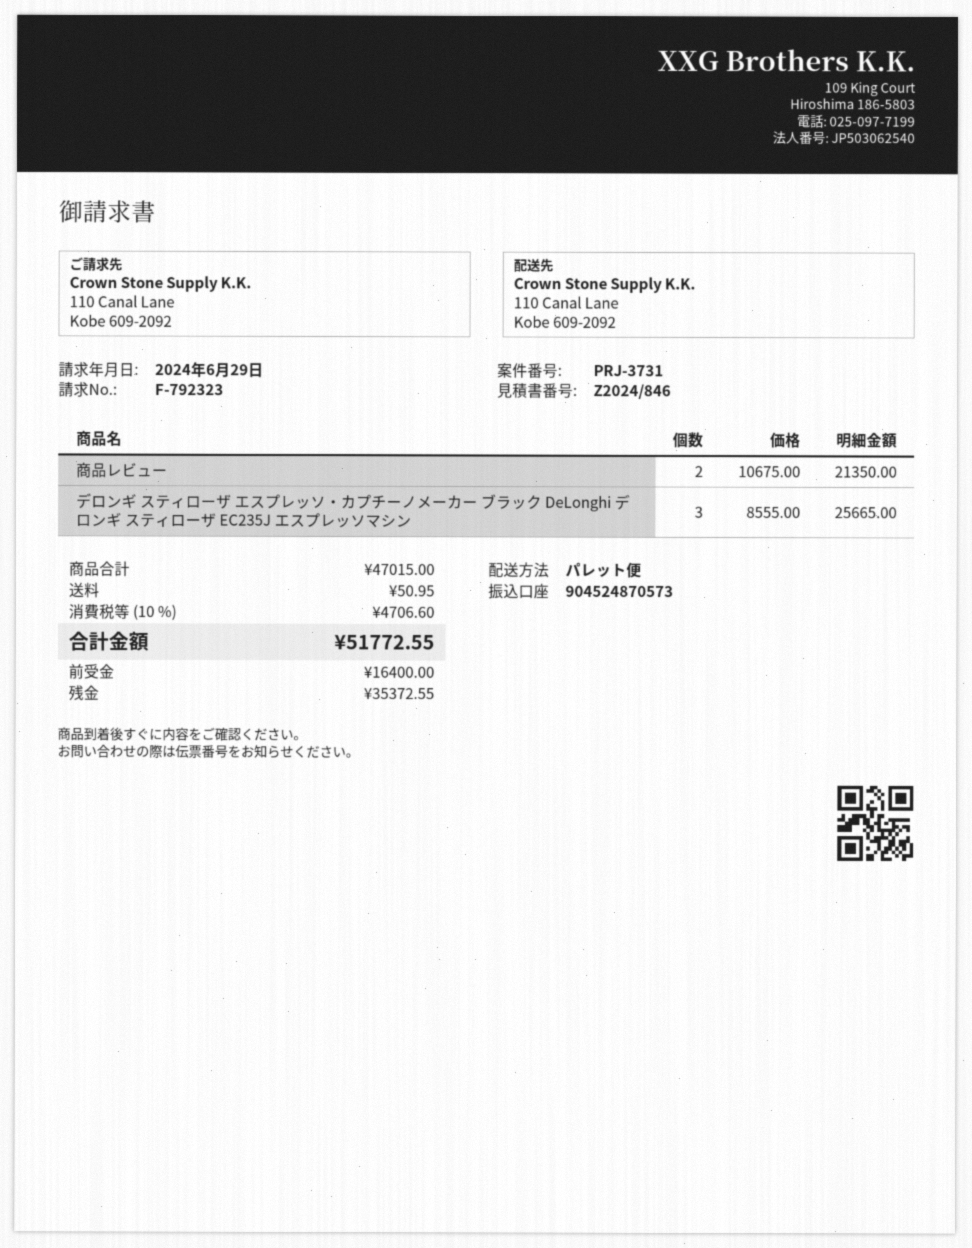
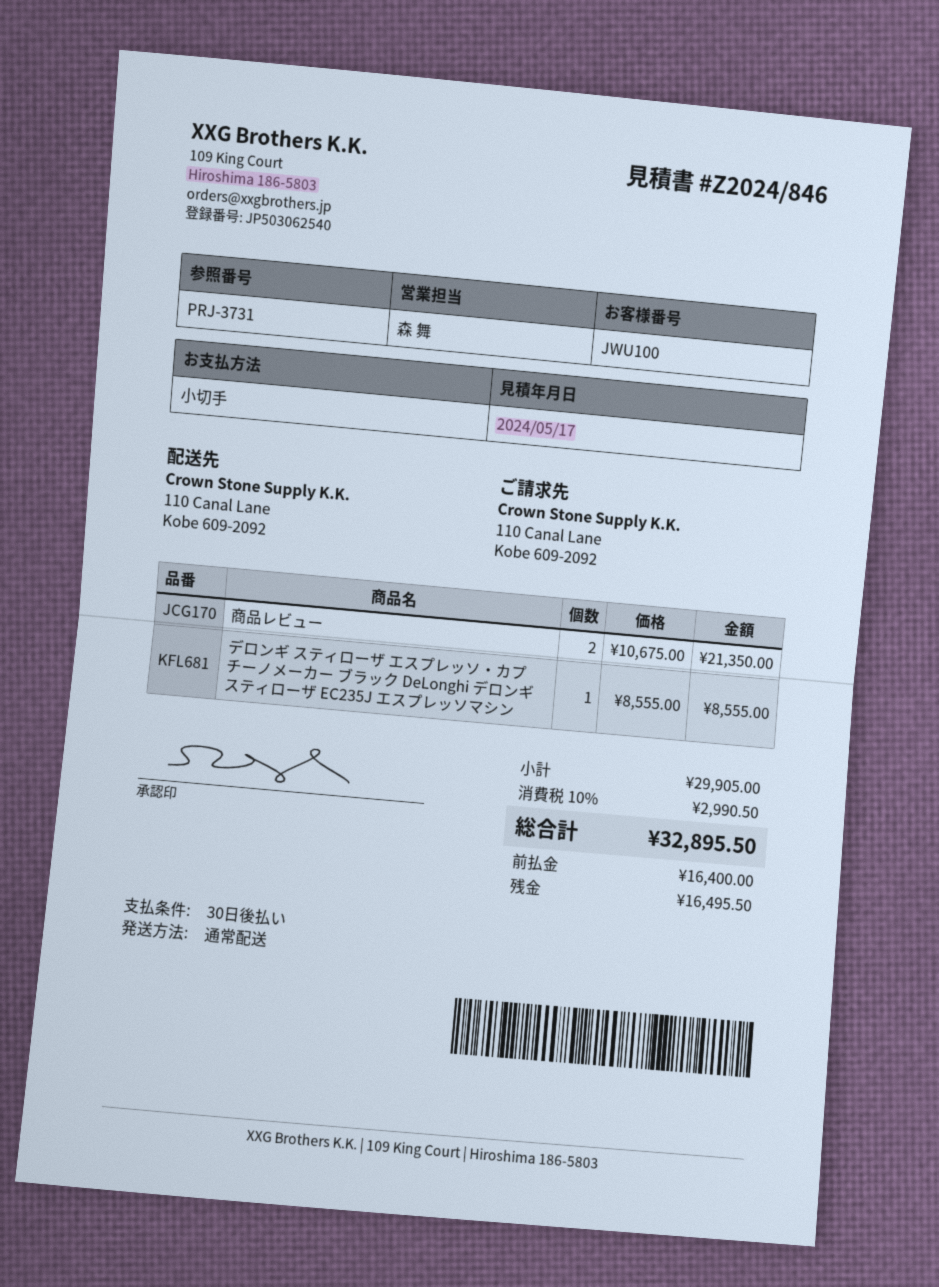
shipping method: pallet freight -> standard
デロンギ スティローザ エスプレッソ・カプチーノメーカー ブラック DeLonghi デロンギ スティローザ EC235J エスプレッソマシン: 3 x 8555.00 = 25665.00 -> 1 x 8555.00 = 8555.00
subtotal: 47015.00 -> 29905.00
shipping: 50.95 -> none
tax: 10% = 4706.60 -> 10% = 2990.50
total: 51772.55 -> 32895.50
balance: 35372.55 -> 16495.50

